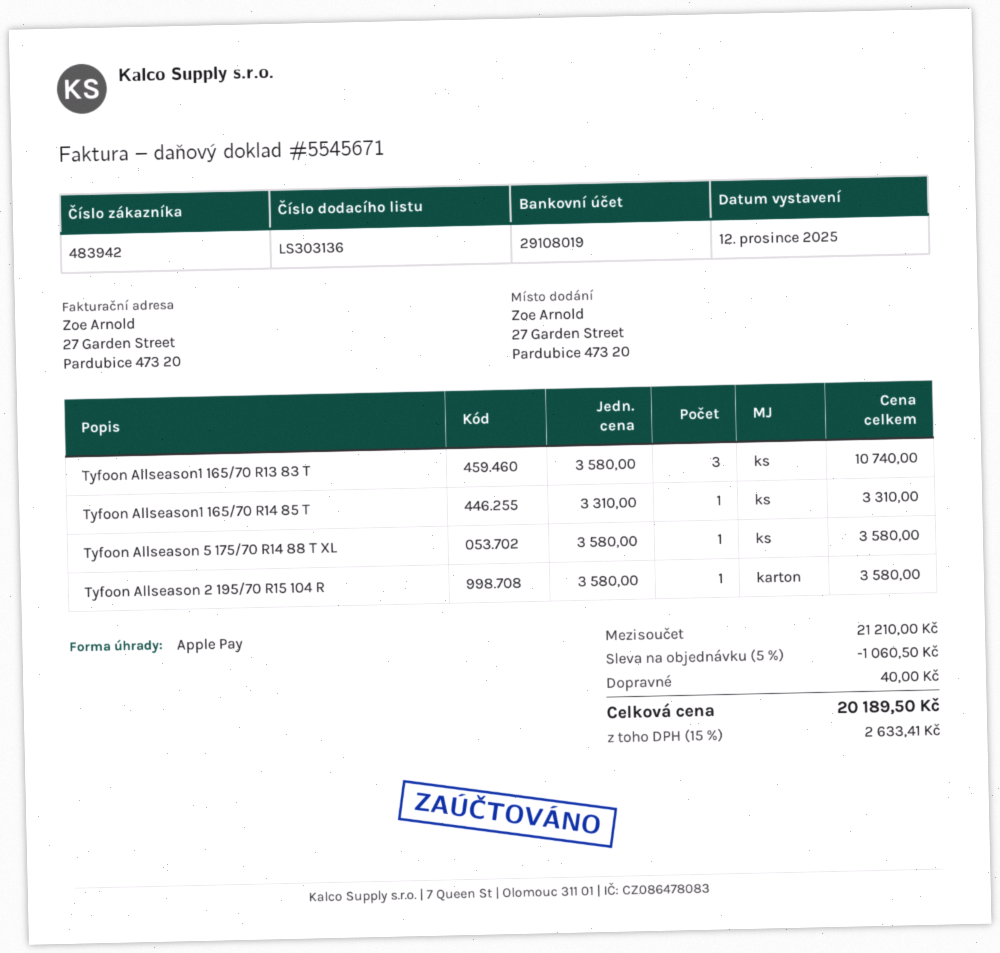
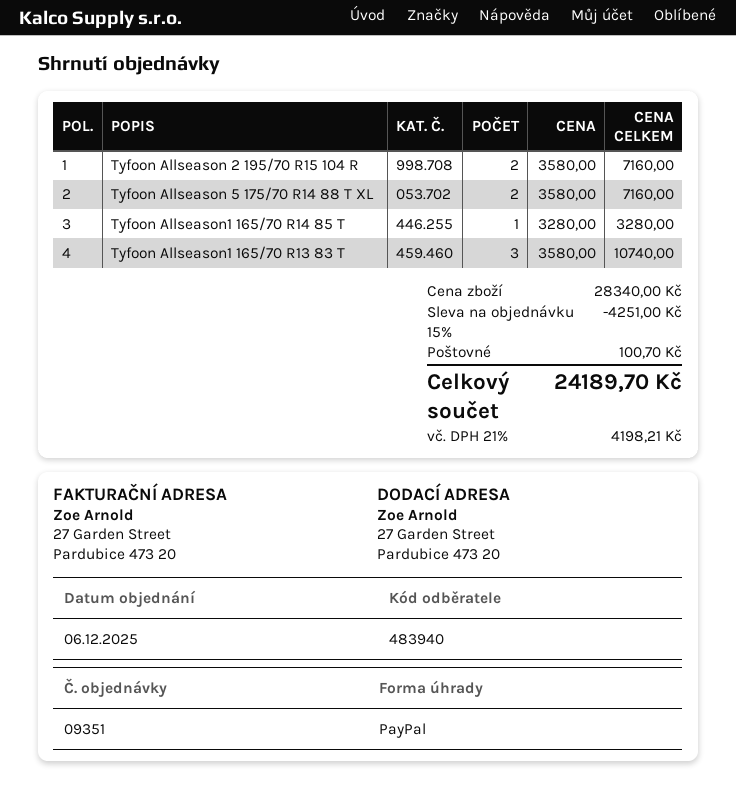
customer number: 483942 -> 483940
payment method: Apple Pay -> PayPal
Tyfoon Allseason1 165/70 R14 85 T: 1 x 3310.00 = 3310.00 -> 1 x 3280.00 = 3280.00
Tyfoon Allseason 5 175/70 R14 88 T XL: 1 x 3580.00 = 3580.00 -> 2 x 3580.00 = 7160.00
Tyfoon Allseason 2 195/70 R15 104 R: 1 x 3580.00 = 3580.00 -> 2 x 3580.00 = 7160.00
subtotal: 21210.00 -> 28340.00
discount: 5% = 1060.50 -> 15% = 4251.00
shipping: 40.00 -> 100.70
tax: 15% = 2633.41 -> 21% = 4198.21
total: 20189.50 -> 24189.70

